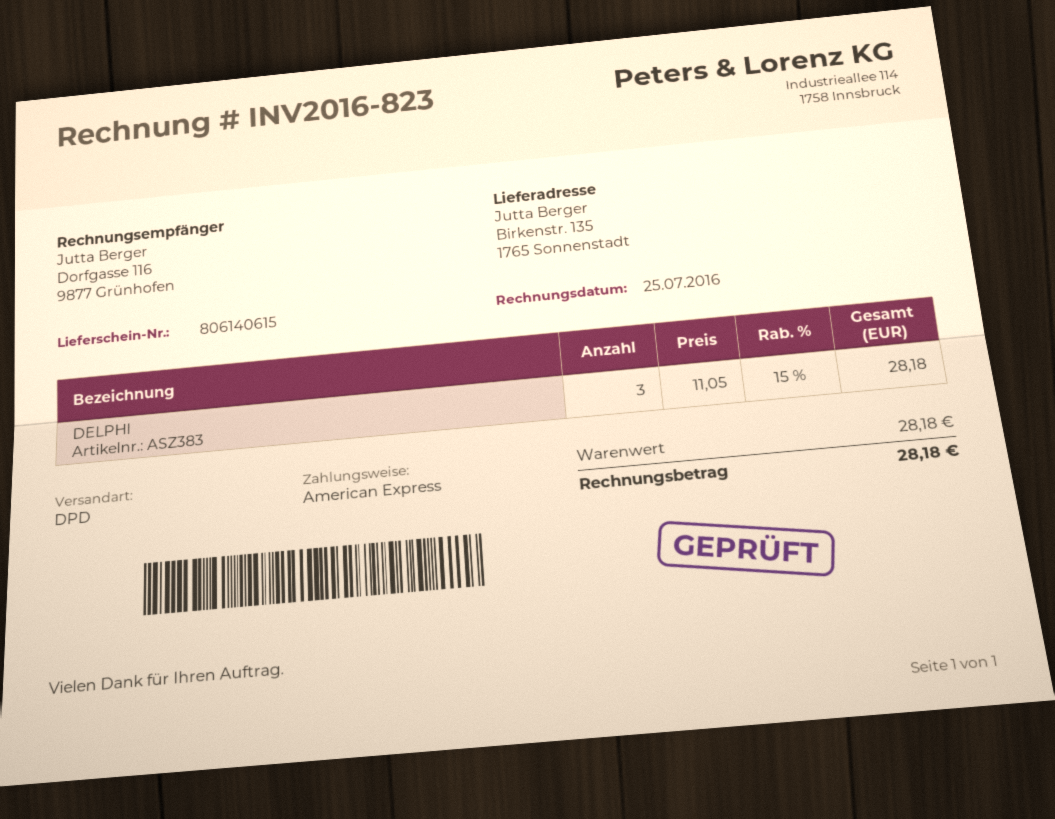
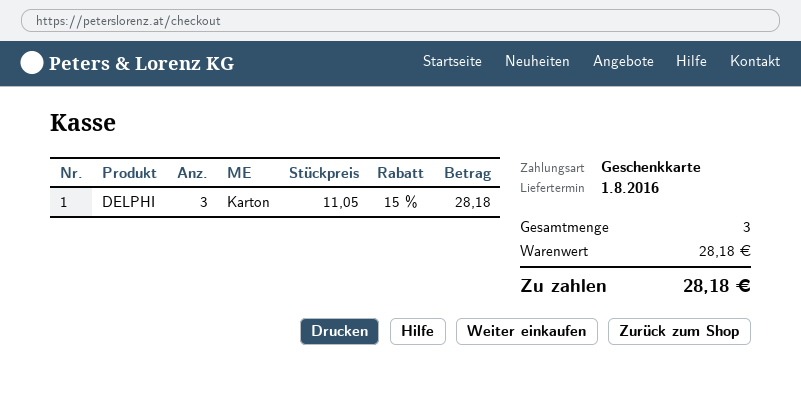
payment method: American Express -> gift card

